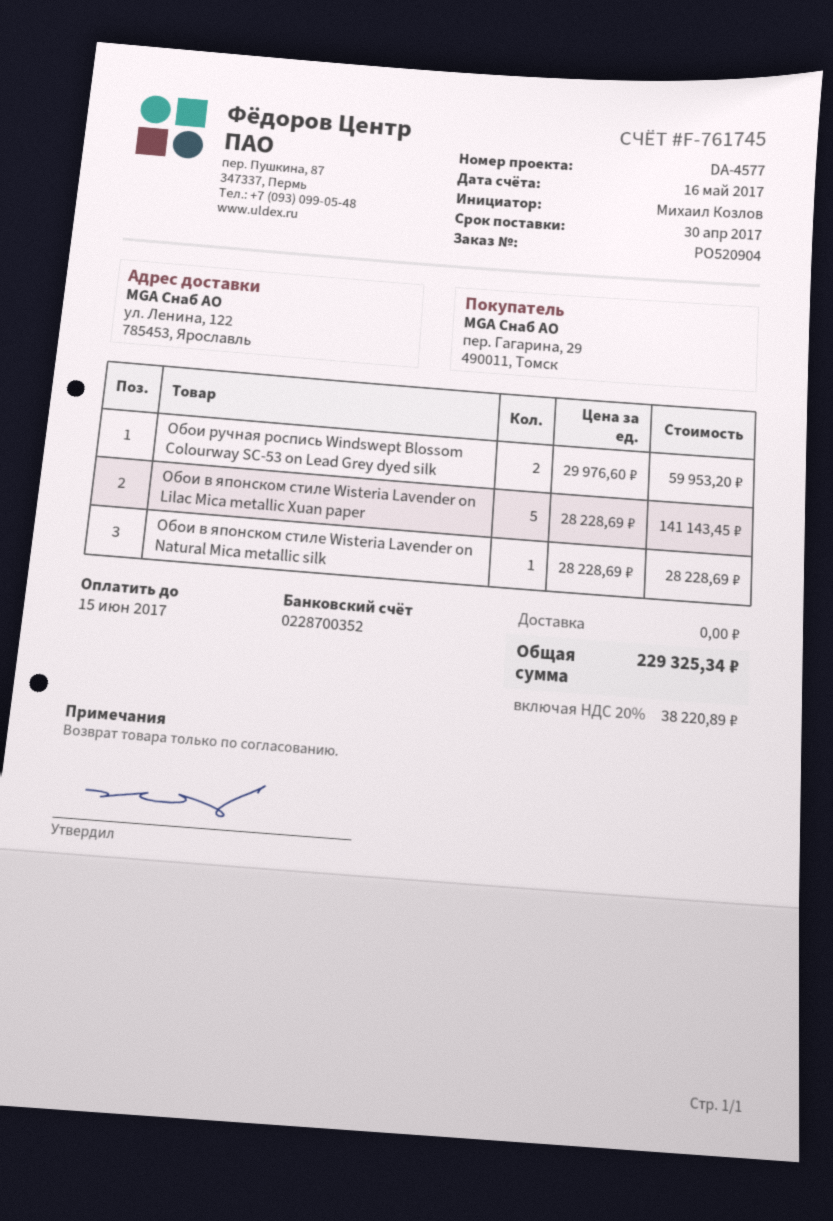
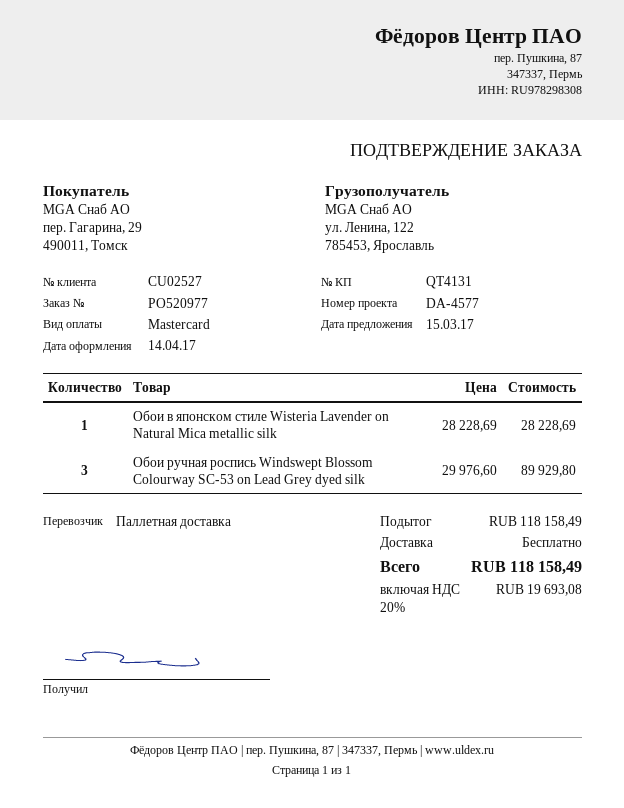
order number: PO520904 -> PO520977
Обои ручная роспись Windswept Blossom Colourway SC-53 on Lead Grey dyed silk: 2 x 29976.60 = 59953.20 -> 3 x 29976.60 = 89929.80
Обои в японском стиле Wisteria Lavender on Lilac Mica metallic Xuan paper: 5 x 28228.69 = 141143.45 -> none
tax: 20% = 38220.89 -> 20% = 19693.08
total: 229325.34 -> 118158.49

